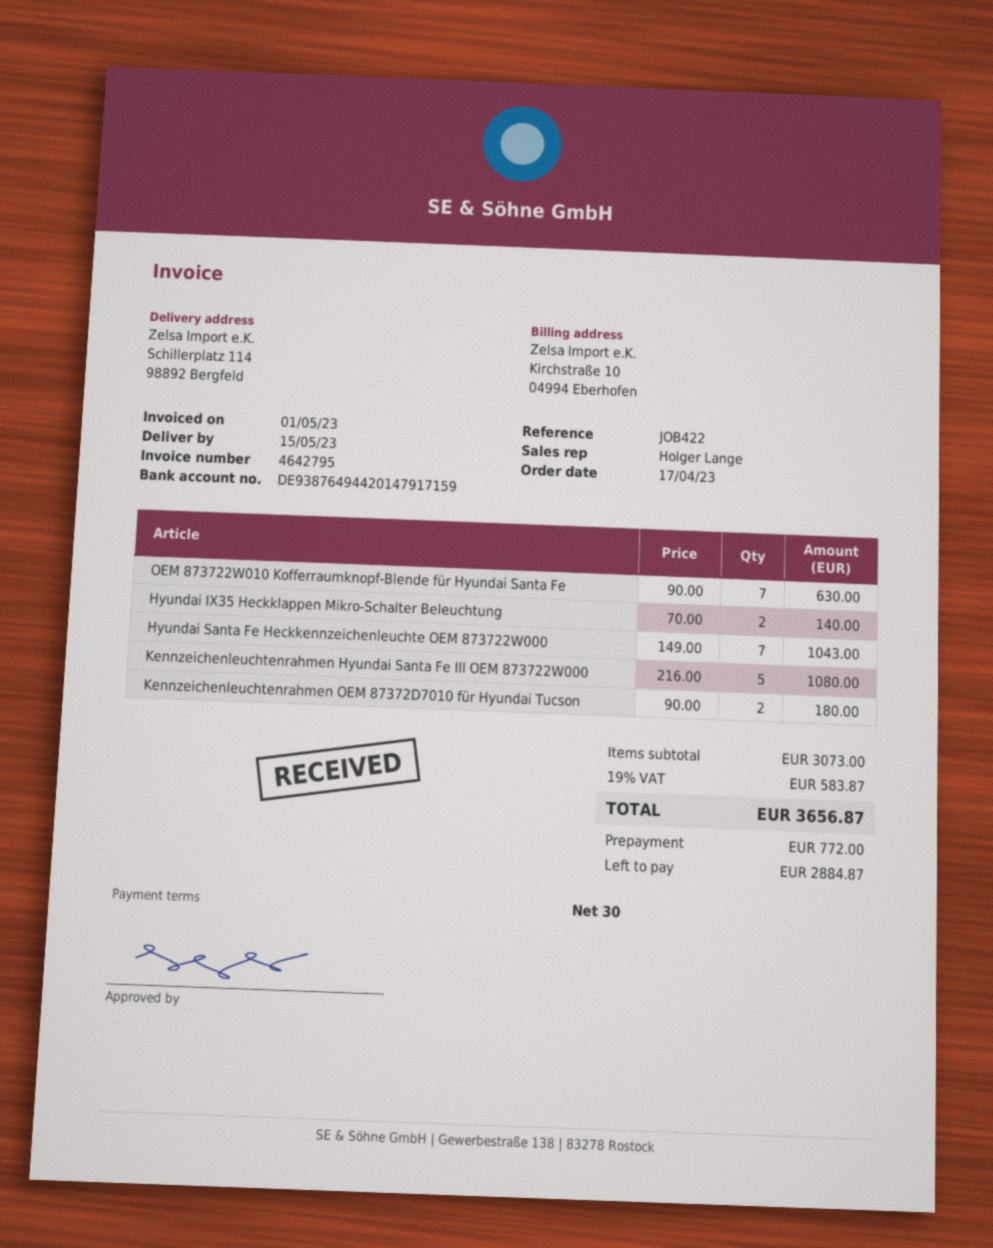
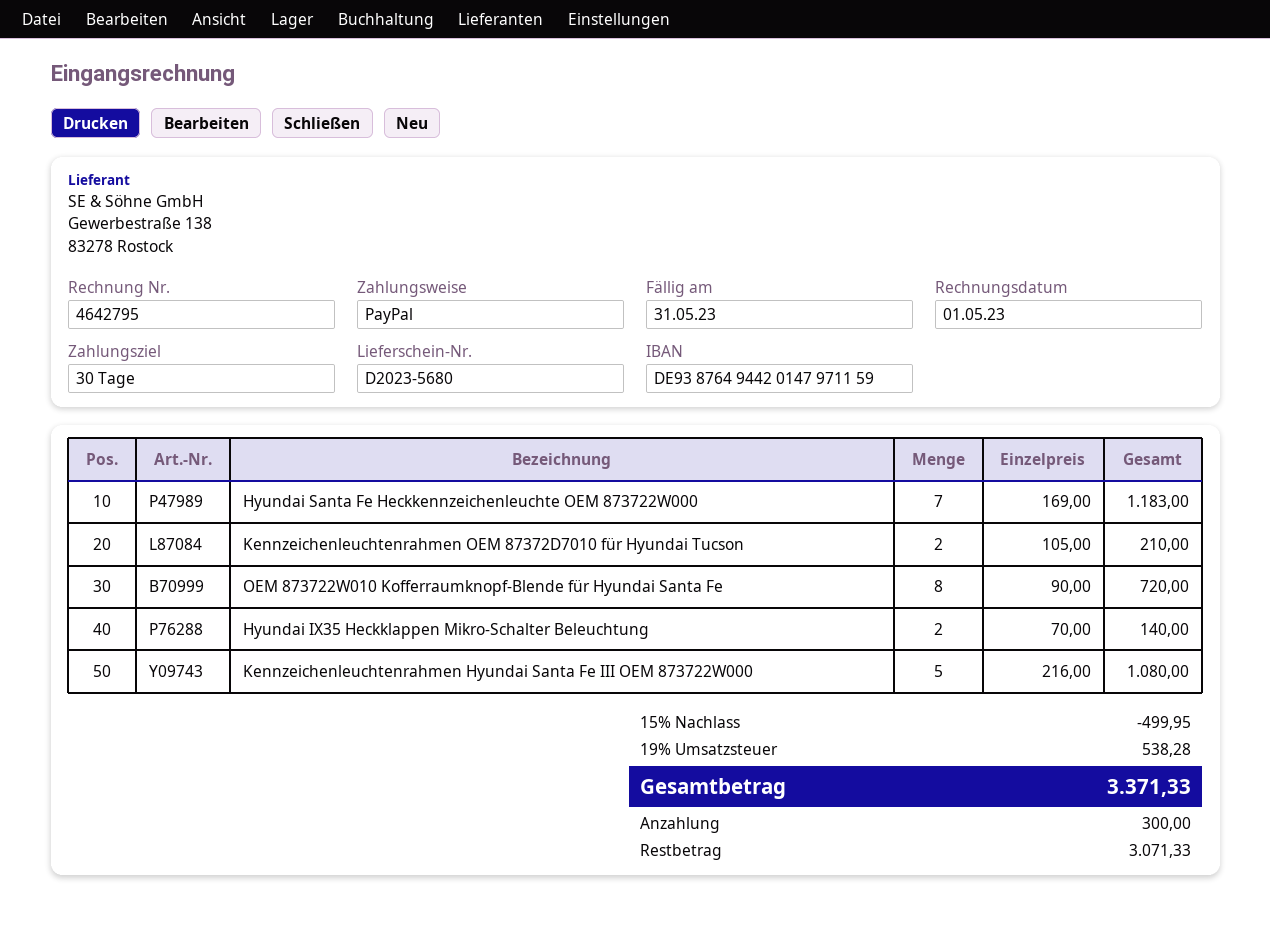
bank account: DE93876494420147917159 -> DE93876494420147971159
OEM 873722W010 Kofferraumknopf-Blende für Hyundai Santa Fe: 7 x 90.00 = 630.00 -> 8 x 90.00 = 720.00
Hyundai Santa Fe Heckkennzeichenleuchte OEM 873722W000: 7 x 149.00 = 1043.00 -> 7 x 169.00 = 1183.00
Kennzeichenleuchtenrahmen OEM 87372D7010 für Hyundai Tucson: 2 x 90.00 = 180.00 -> 2 x 105.00 = 210.00
discount: none -> 15% = 499.95
tax: 19% = 583.87 -> 19% = 538.28
total: 3656.87 -> 3371.33
deposit: 772.00 -> 300.00
balance: 2884.87 -> 3071.33

